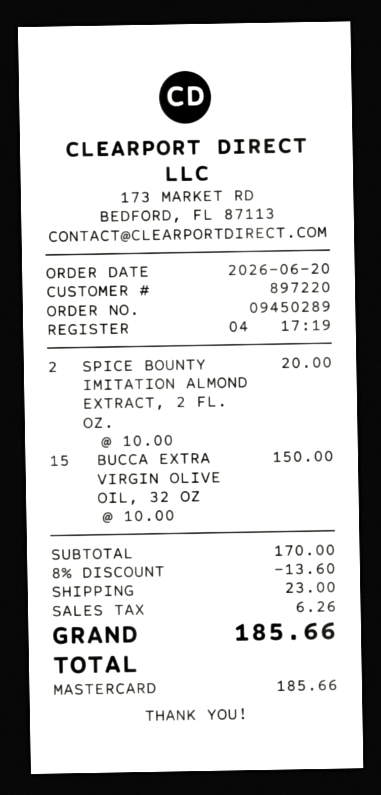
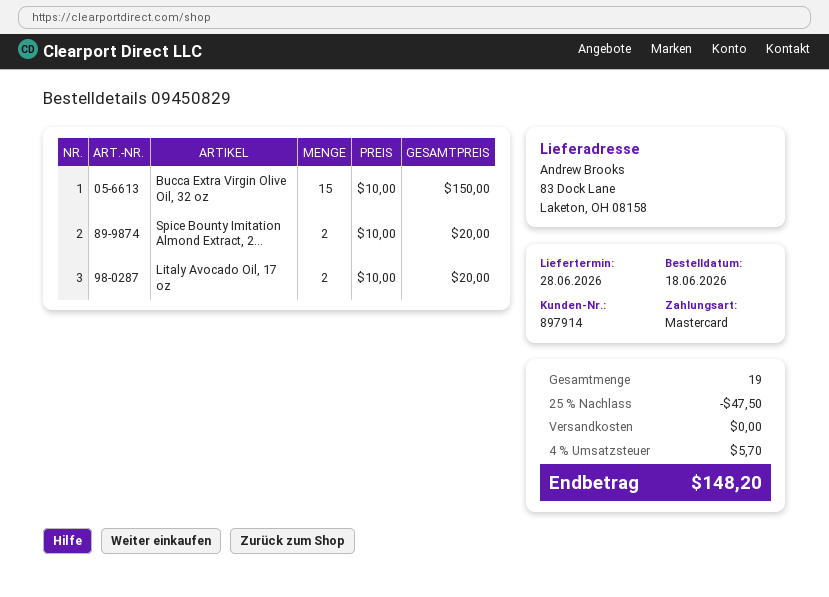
order number: 09450289 -> 09450829
order date: 2026-06-20 -> 2026-06-18
customer number: 897220 -> 897914
Litaly Avocado Oil, 17 oz: none -> 2 x 10.00 = 20.00
discount: 8% = 13.60 -> 25% = 47.50
shipping: 23.00 -> 0.00
tax: 6.26 -> 5.70
total: 185.66 -> 148.20

